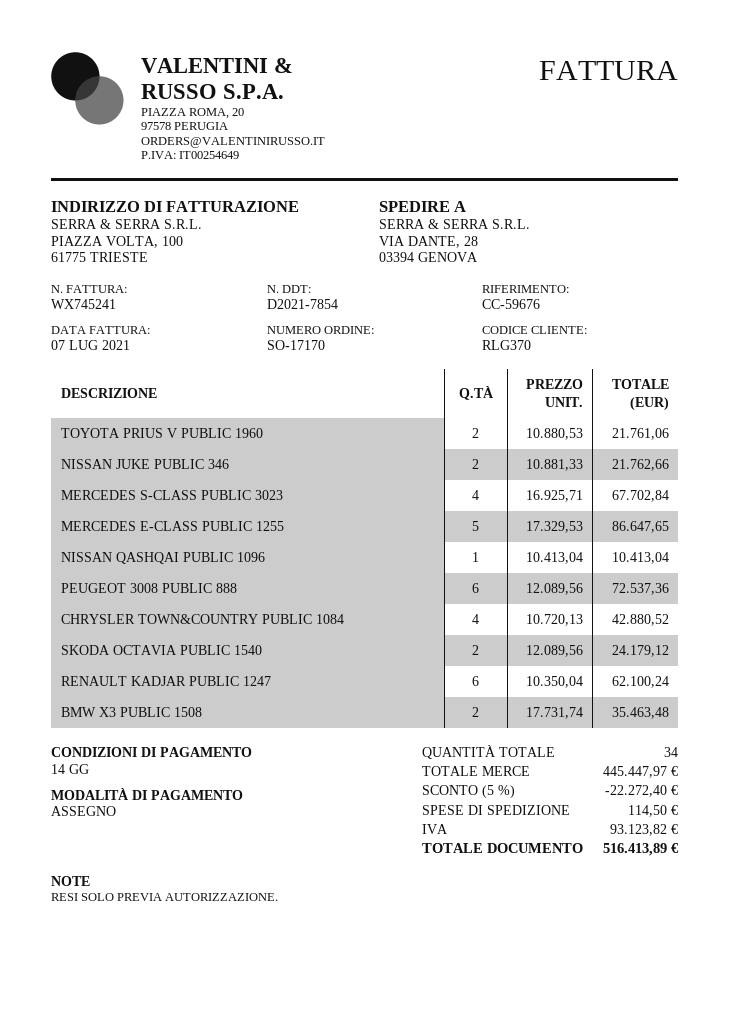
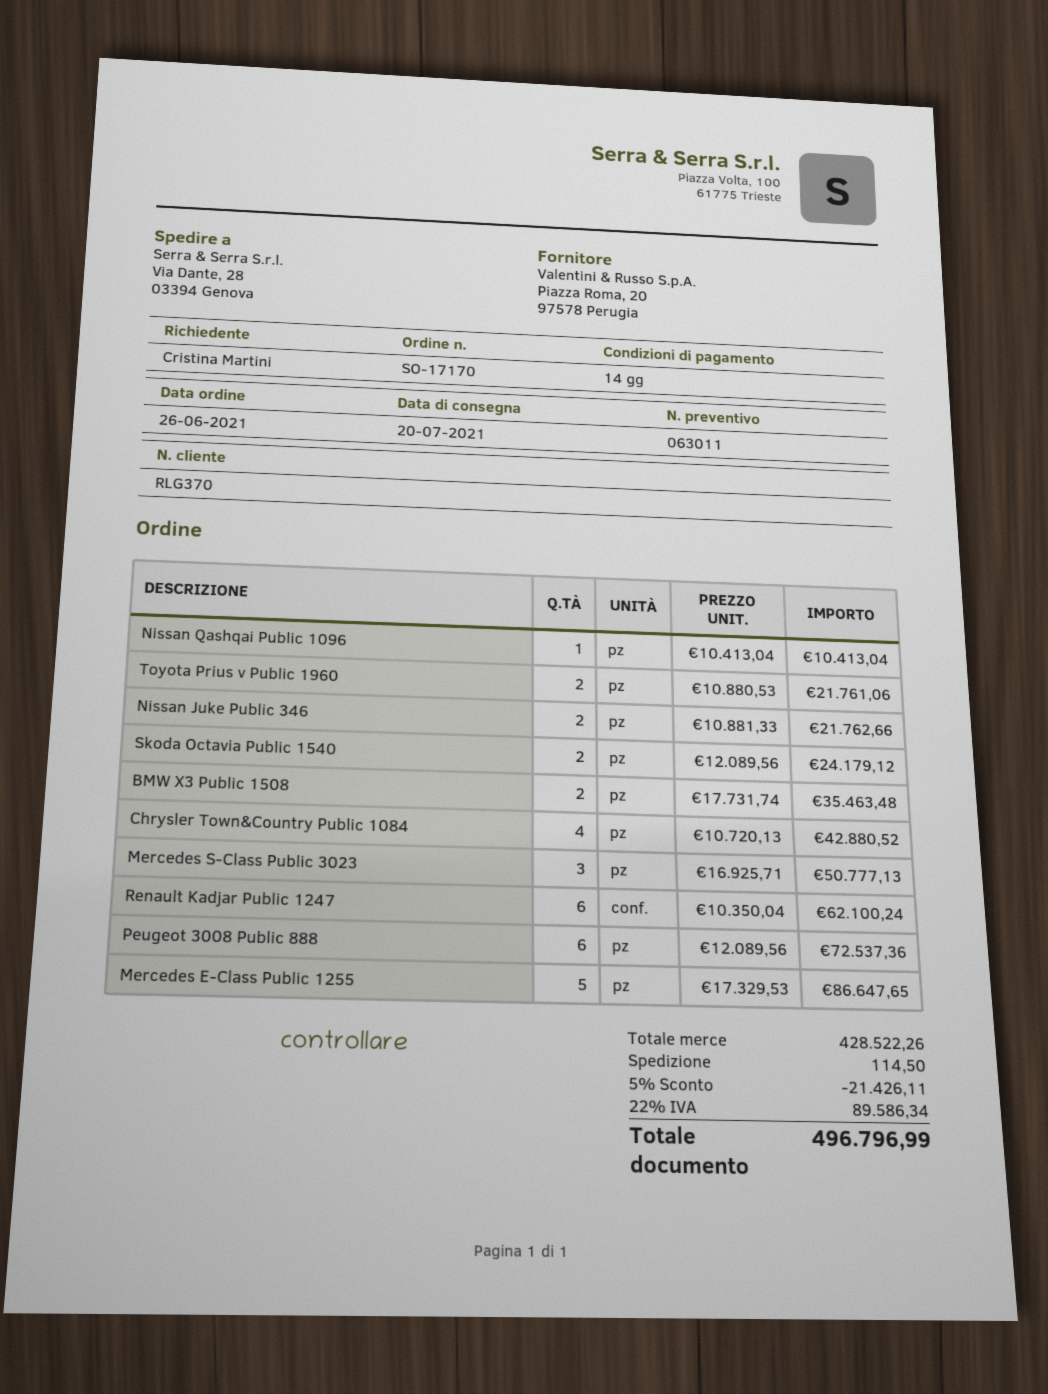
MERCEDES S-CLASS PUBLIC 3023: 4 x 16925.71 = 67702.84 -> 3 x 16925.71 = 50777.13
subtotal: 445447.97 -> 428522.26
discount: 5% = 22272.40 -> 5% = 21426.11
tax: 93123.82 -> 89586.34
total: 516413.89 -> 496796.99

